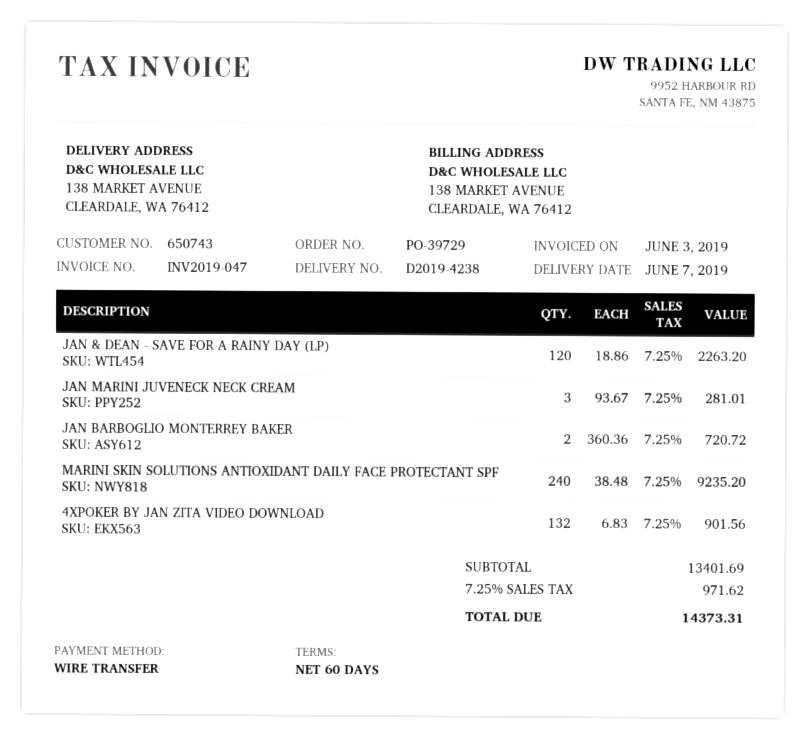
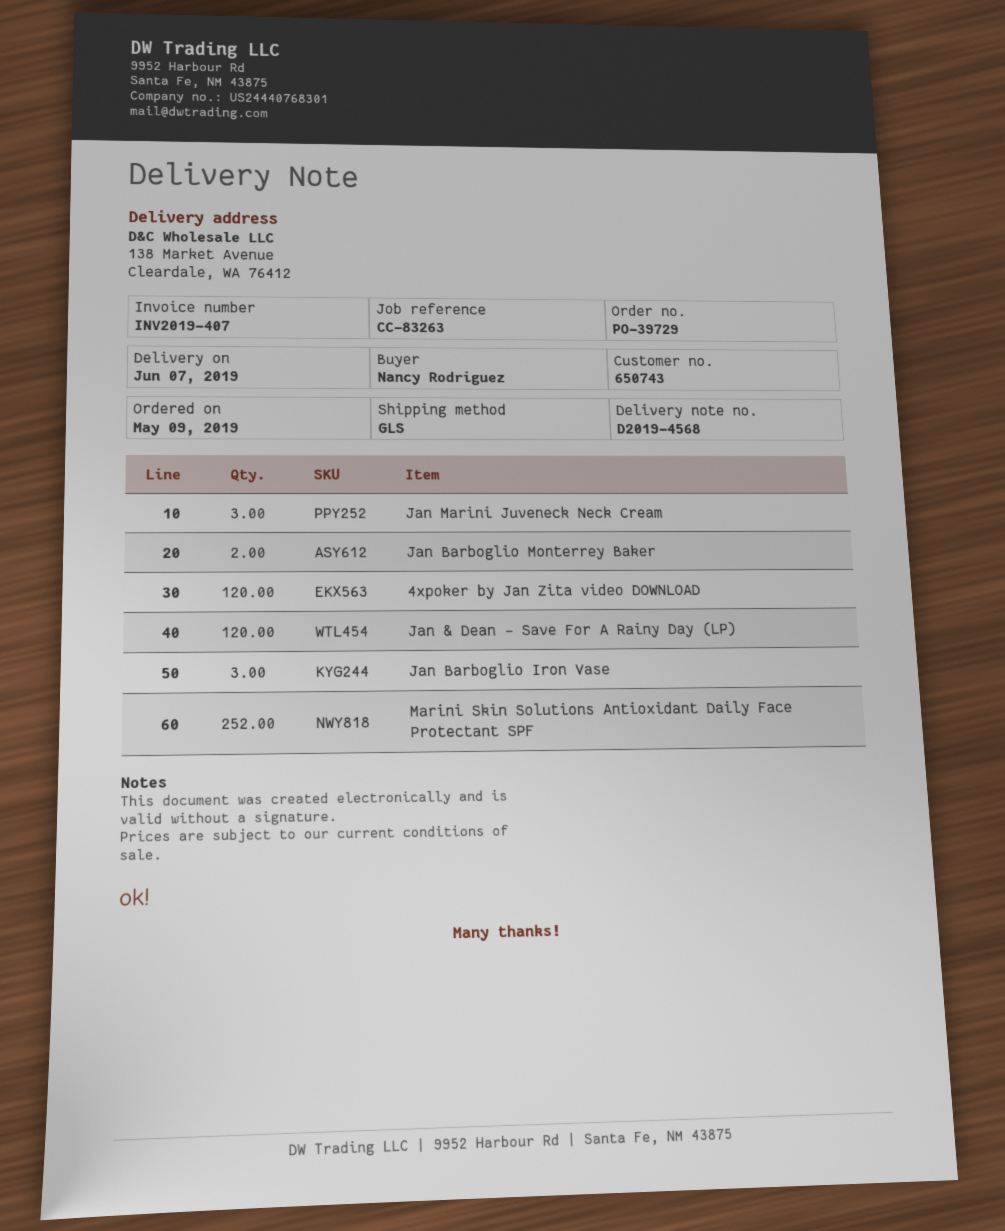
delivery note number: D2019-4238 -> D2019-4568
invoice number: INV2019-047 -> INV2019-407
MARINI SKIN SOLUTIONS ANTIOXIDANT DAILY FACE PROTECTANT SPF: 240 -> 252
4XPOKER BY JAN ZITA VIDEO DOWNLOAD: 132 -> 120
Jan Barboglio Iron Vase: none -> 3

